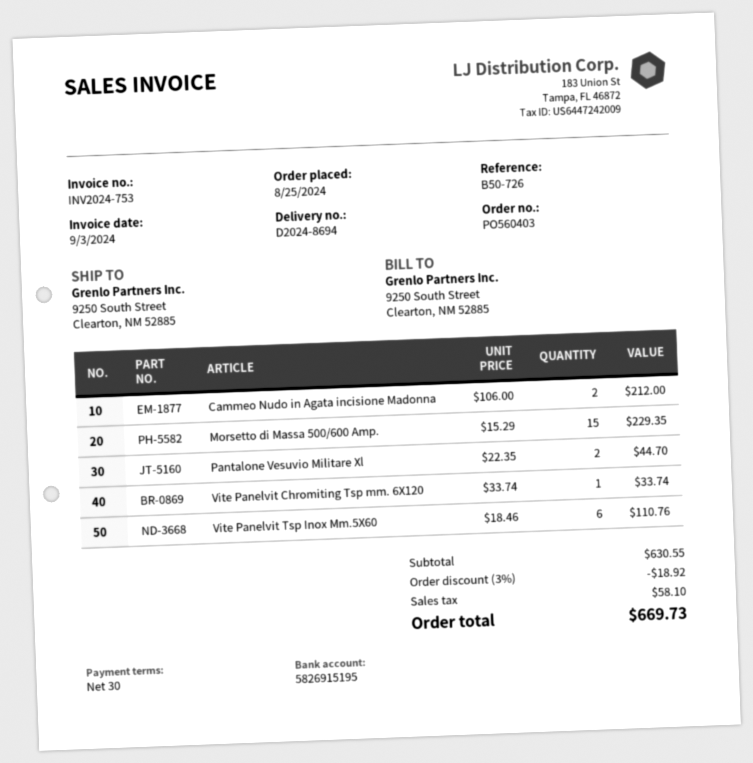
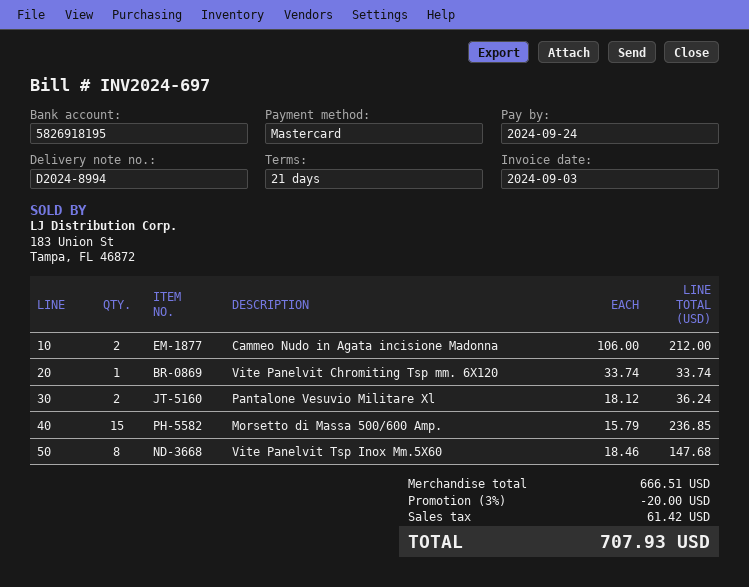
delivery note number: D2024-8694 -> D2024-8994
invoice number: INV2024-753 -> INV2024-697
payment terms: 30 days -> 21 days
bank account: 5826915195 -> 5826918195
Morsetto di Massa 500/600 Amp.: 15 x 15.29 = 229.35 -> 15 x 15.79 = 236.85
Pantalone Vesuvio Militare Xl: 2 x 22.35 = 44.70 -> 2 x 18.12 = 36.24
Vite Panelvit Tsp Inox Mm.5X60: 6 x 18.46 = 110.76 -> 8 x 18.46 = 147.68
subtotal: 630.55 -> 666.51
discount: 3% = 18.92 -> 3% = 20.00
tax: 58.10 -> 61.42
total: 669.73 -> 707.93

